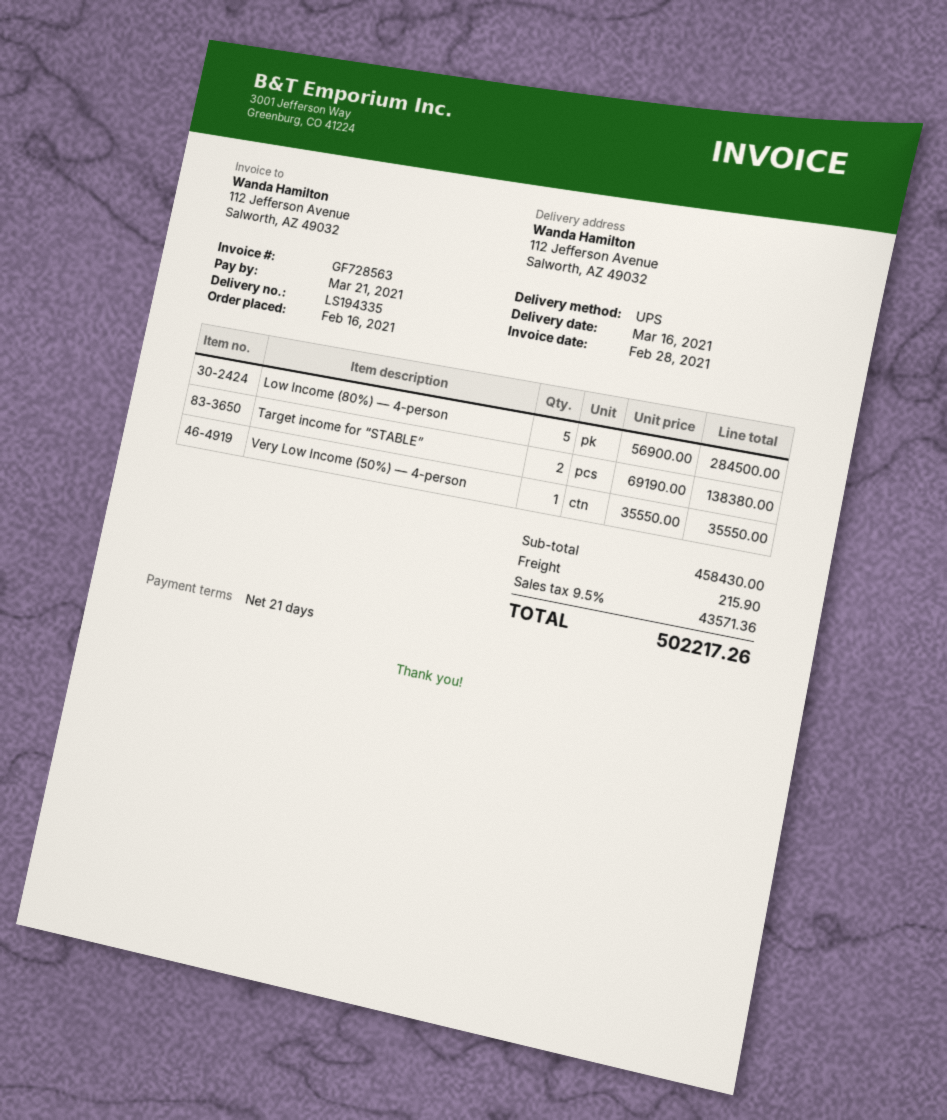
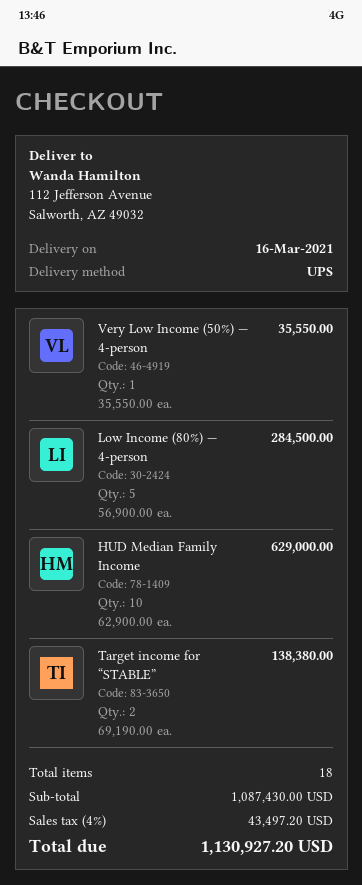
HUD Median Family Income: none -> 10 x 62900.00 = 629000.00
subtotal: 458430.00 -> 1087430.00
shipping: 215.90 -> none
tax: 9.5% = 43571.36 -> 4% = 43497.20
total: 502217.26 -> 1130927.20

